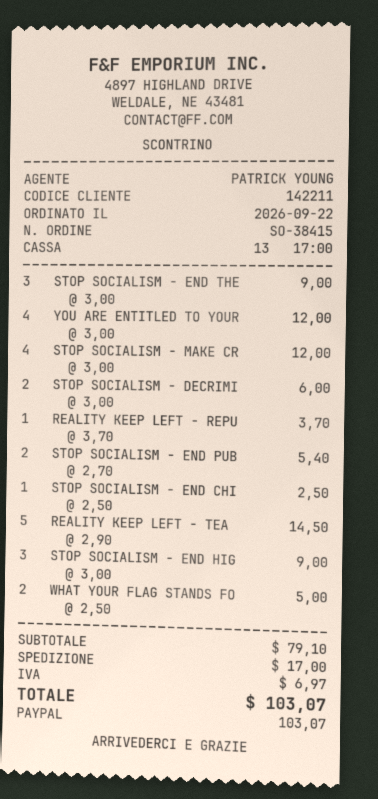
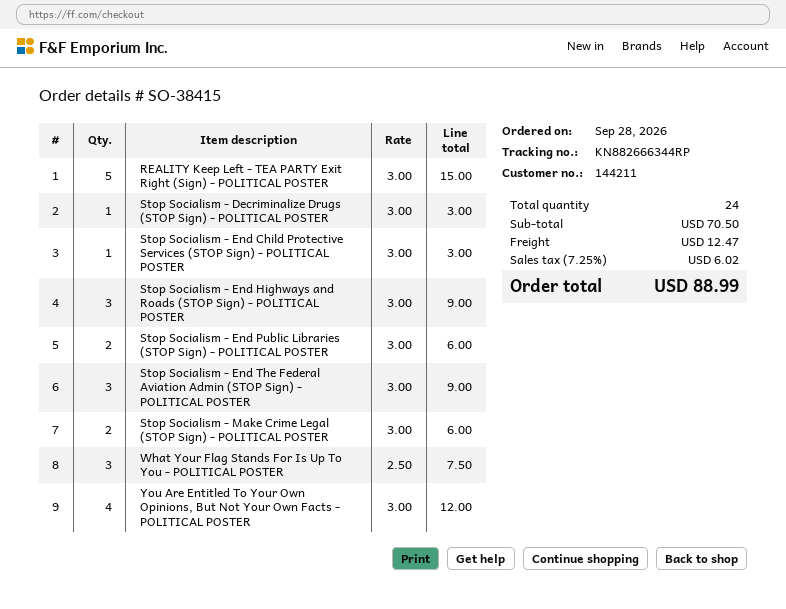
order date: 2026-09-22 -> 2026-09-28
customer number: 142211 -> 144211
STOP SOCIALISM - MAKE CR: 4 x 3.00 = 12.00 -> 2 x 3.00 = 6.00
STOP SOCIALISM - DECRIMI: 2 x 3.00 = 6.00 -> 1 x 3.00 = 3.00
REALITY KEEP LEFT - REPU: 1 x 3.70 = 3.70 -> none
STOP SOCIALISM - END PUB: 2 x 2.70 = 5.40 -> 2 x 3.00 = 6.00
STOP SOCIALISM - END CHI: 1 x 2.50 = 2.50 -> 1 x 3.00 = 3.00
REALITY KEEP LEFT - TEA: 5 x 2.90 = 14.50 -> 5 x 3.00 = 15.00
WHAT YOUR FLAG STANDS FO: 2 x 2.50 = 5.00 -> 3 x 2.50 = 7.50
subtotal: 79.10 -> 70.50
shipping: 17.00 -> 12.47
tax: 6.97 -> 6.02
total: 103.07 -> 88.99

